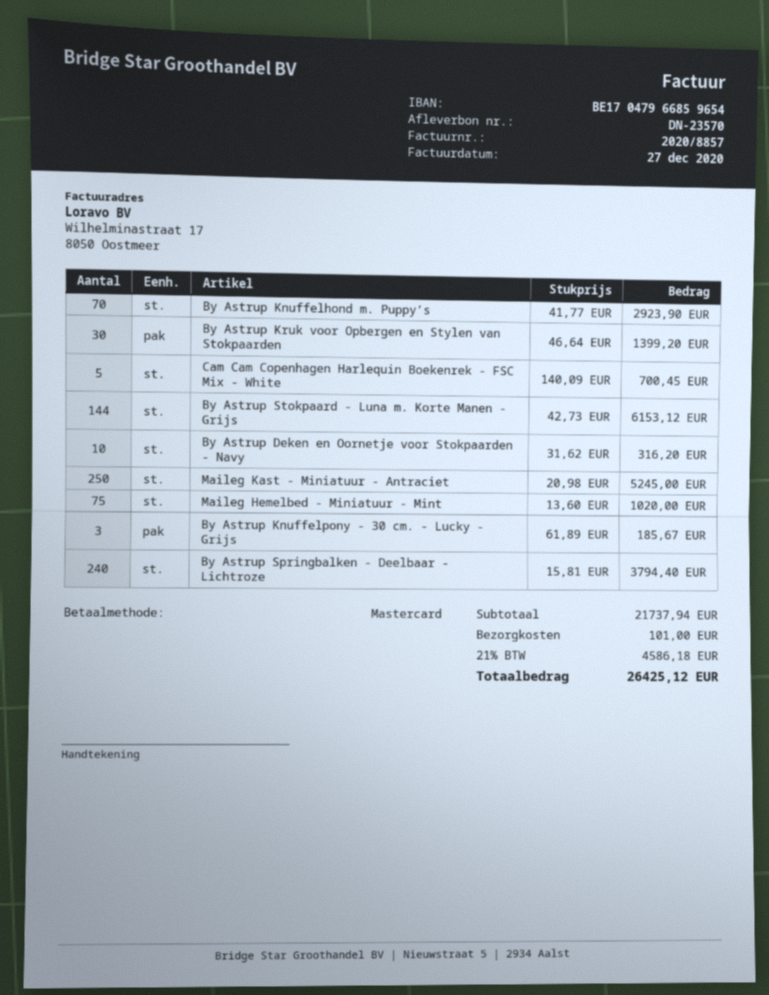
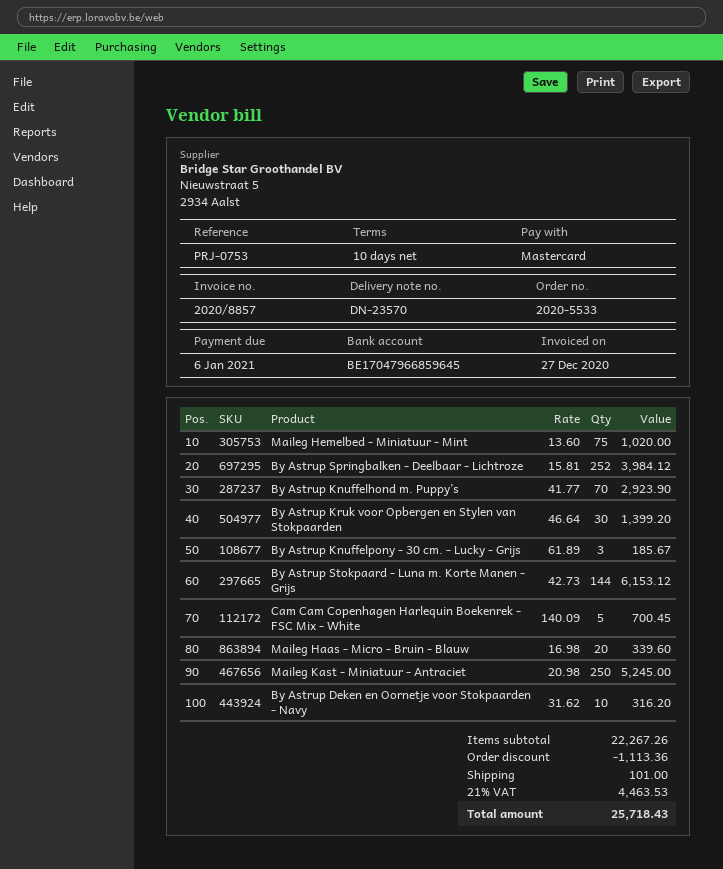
bank account: BE17047966859654 -> BE17047966859645
By Astrup Springbalken - Deelbaar - Lichtroze: 240 x 15.81 = 3794.40 -> 252 x 15.81 = 3984.12
Maileg Haas - Micro - Bruin - Blauw: none -> 20 x 16.98 = 339.60
subtotal: 21737.94 -> 22267.26
discount: none -> 1113.36
tax: 21% = 4586.18 -> 21% = 4463.53
total: 26425.12 -> 25718.43

